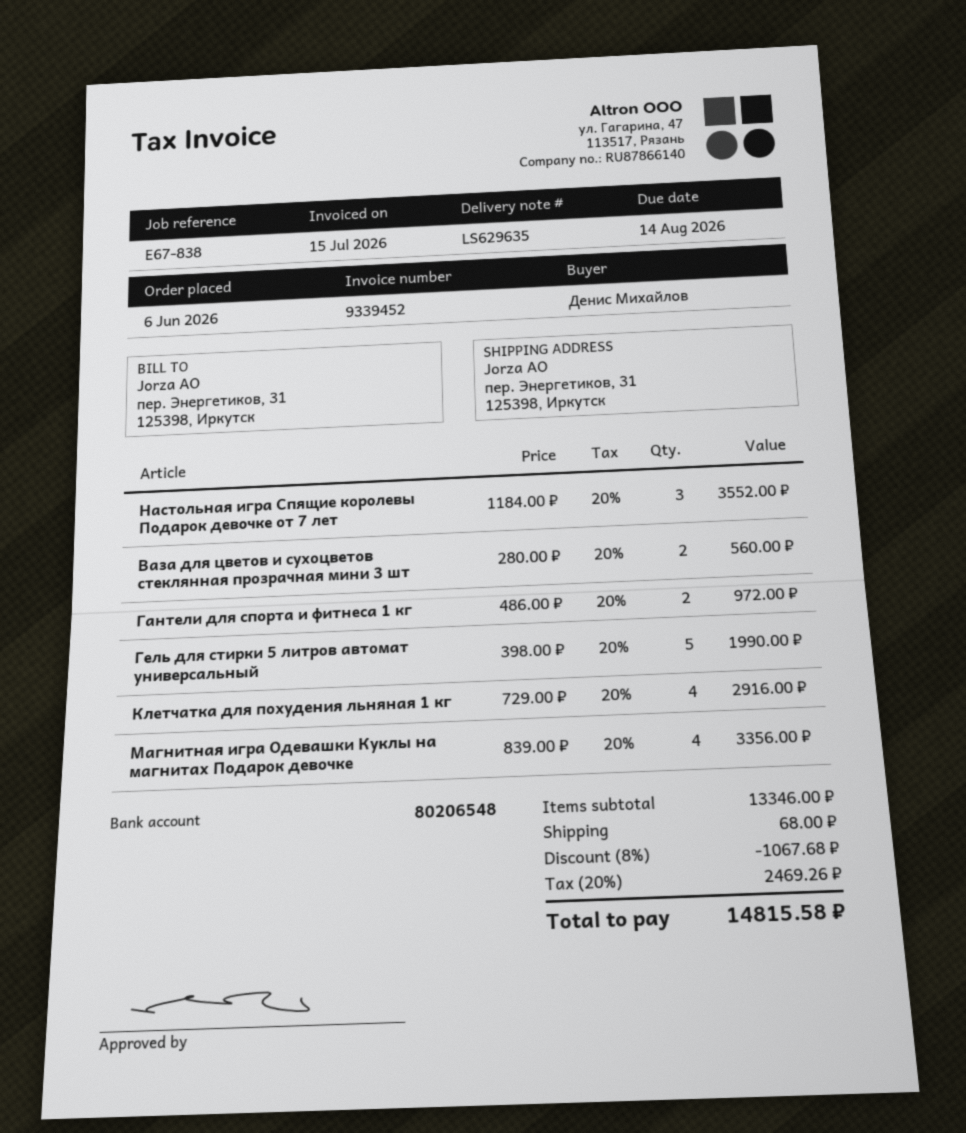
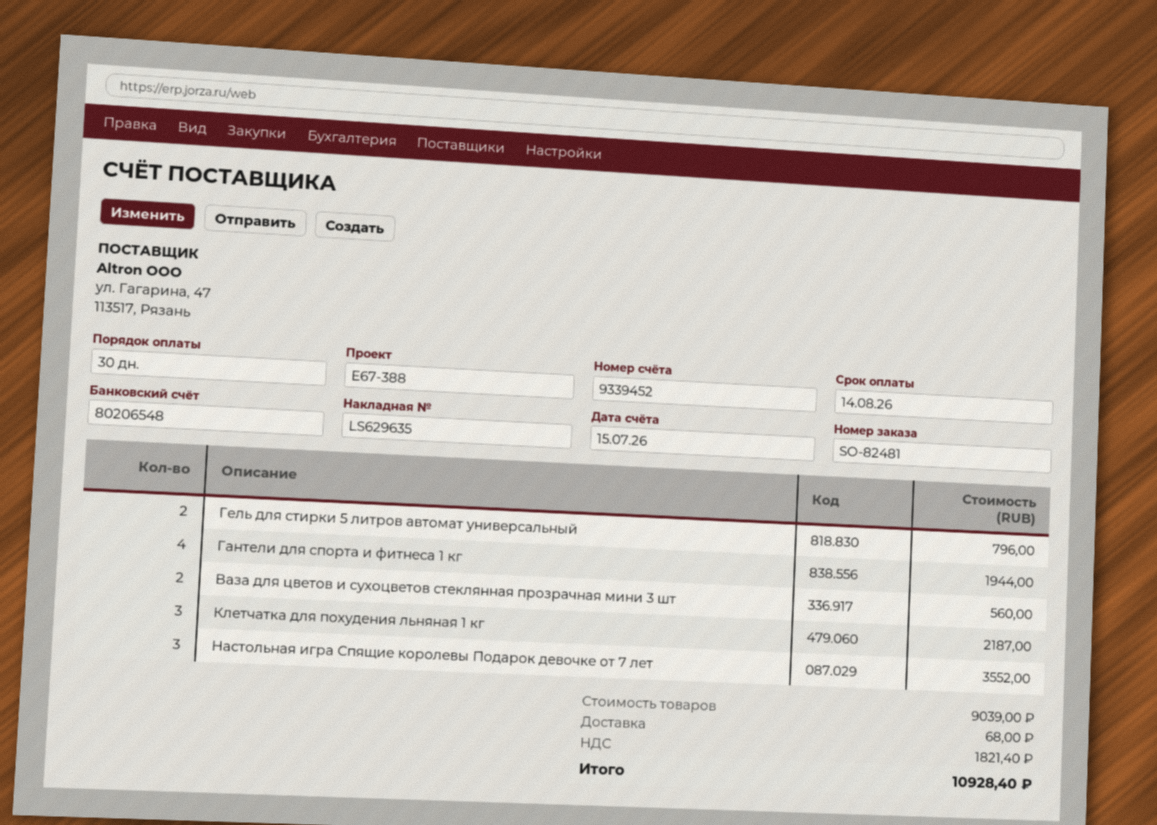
reference: E67-838 -> E67-388
Гантели для спорта и фитнеса 1 кг: 2 for 972.00 -> 4 for 1944.00
Гель для стирки 5 литров автомат универсальный: 5 for 1990.00 -> 2 for 796.00
Клетчатка для похудения льняная 1 кг: 4 for 2916.00 -> 3 for 2187.00
Магнитная игра Одевашки Куклы на магнитах Подарок девочке: 4 for 3356.00 -> none
subtotal: 13346.00 -> 9039.00
discount: 8% = 1067.68 -> none
tax: 2469.26 -> 1821.40
total: 14815.58 -> 10928.40

